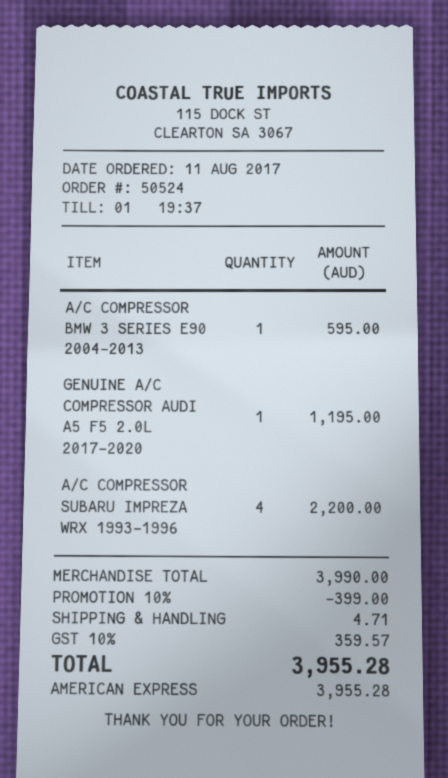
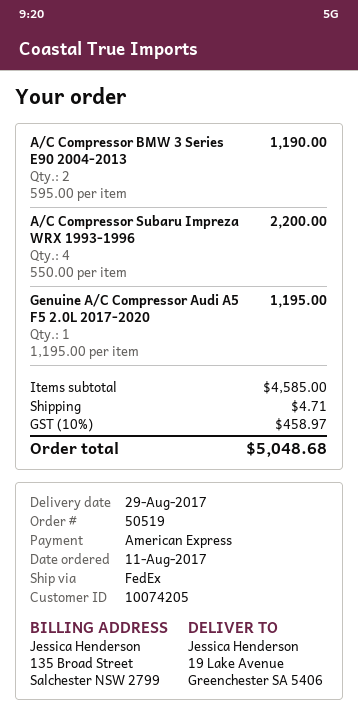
order number: 50524 -> 50519
A/C COMPRESSOR BMW 3 SERIES E90 2004-2013: 1 for 595.00 -> 2 for 1190.00
subtotal: 3990.00 -> 4585.00
discount: 10% = 399.00 -> none
tax: 10% = 359.57 -> 10% = 458.97
total: 3955.28 -> 5048.68

